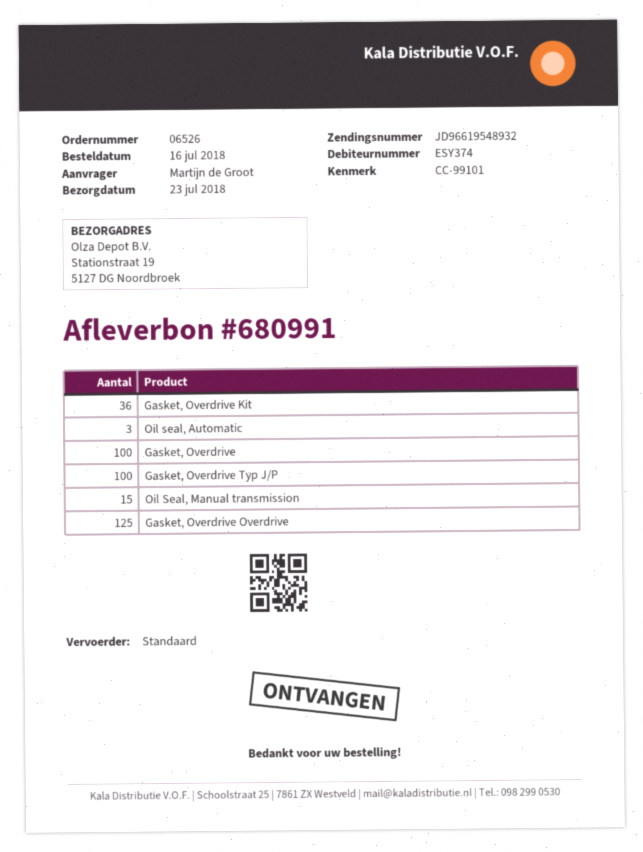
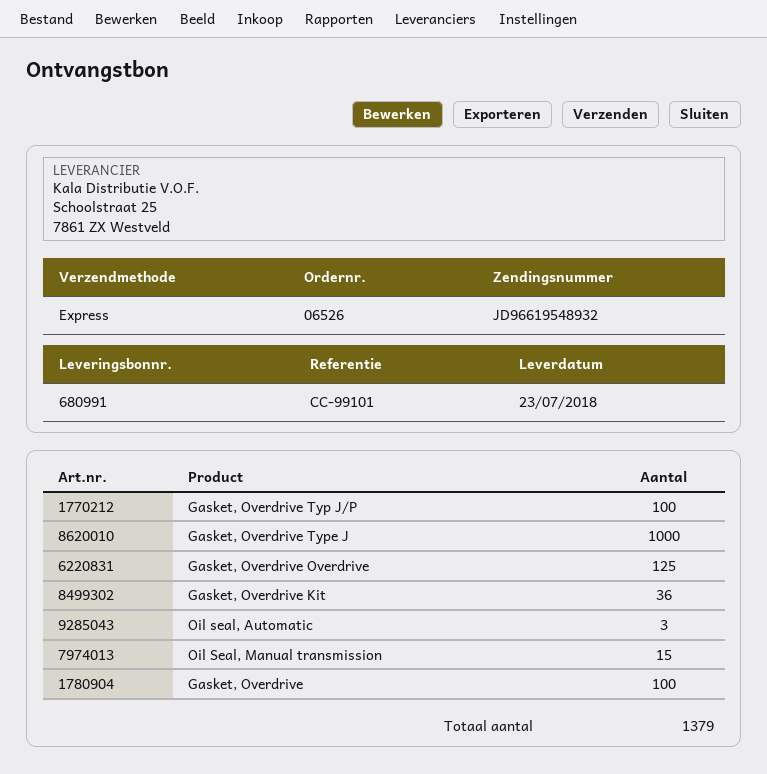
shipping method: standard -> express
Gasket, Overdrive Type J: none -> 1000

